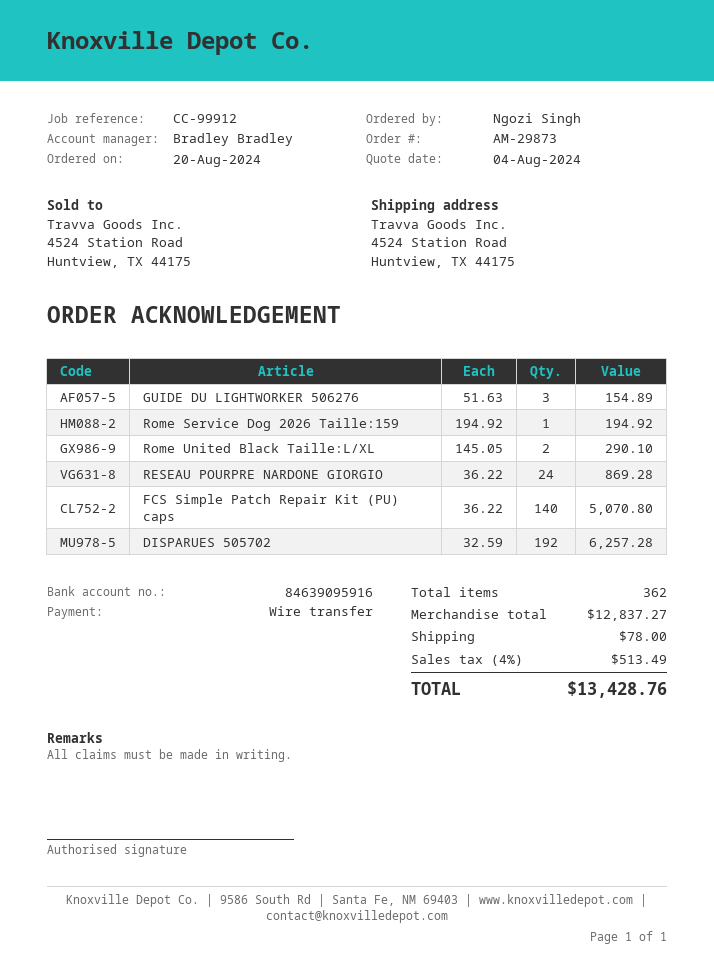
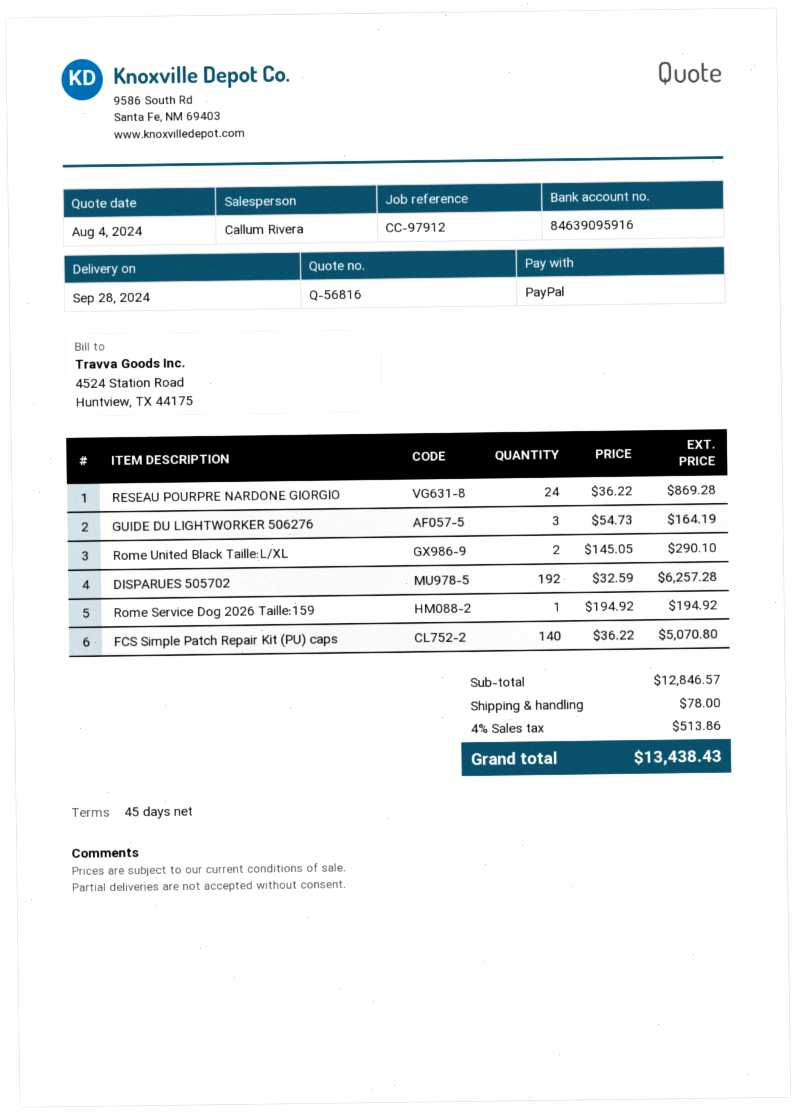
reference: CC-99912 -> CC-97912
sales rep: Bradley Bradley -> Callum Rivera
payment method: bank transfer -> PayPal
GUIDE DU LIGHTWORKER 506276: 3 x 51.63 = 154.89 -> 3 x 54.73 = 164.19
subtotal: 12837.27 -> 12846.57
tax: 4% = 513.49 -> 4% = 513.86
total: 13428.76 -> 13438.43

